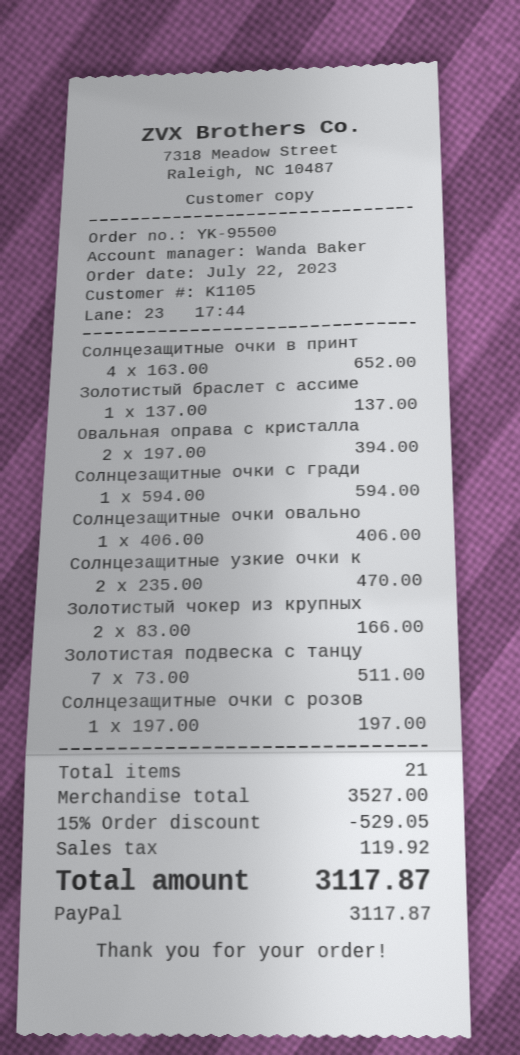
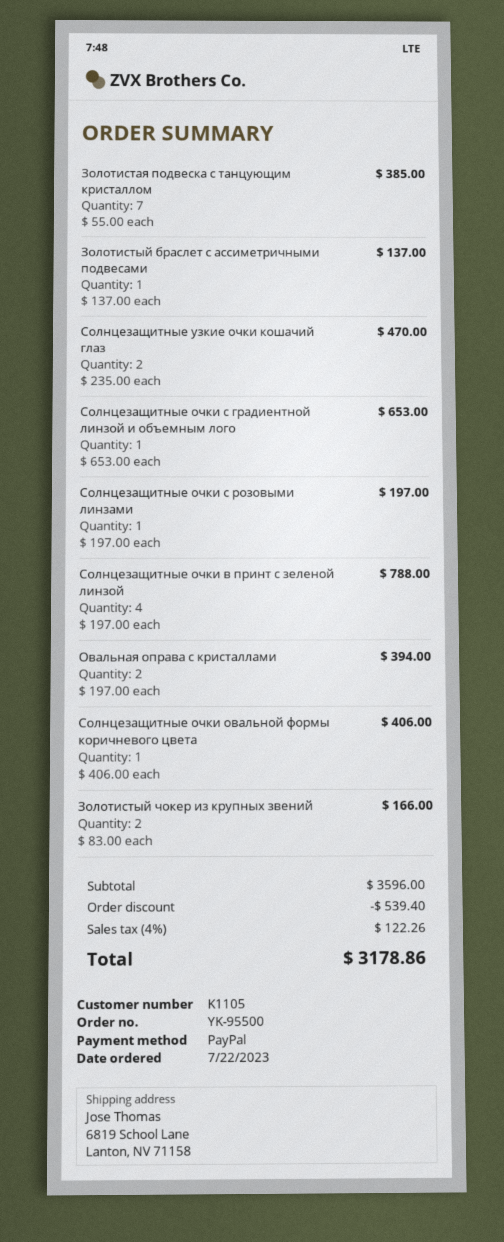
Солнцезащитные очки в принт: 4 x 163.00 = 652.00 -> 4 x 197.00 = 788.00
Солнцезащитные очки с гради: 1 x 594.00 = 594.00 -> 1 x 653.00 = 653.00
Золотистая подвеска с танцу: 7 x 73.00 = 511.00 -> 7 x 55.00 = 385.00
subtotal: 3527.00 -> 3596.00
discount: 529.05 -> 539.40
tax: 119.92 -> 122.26
total: 3117.87 -> 3178.86

